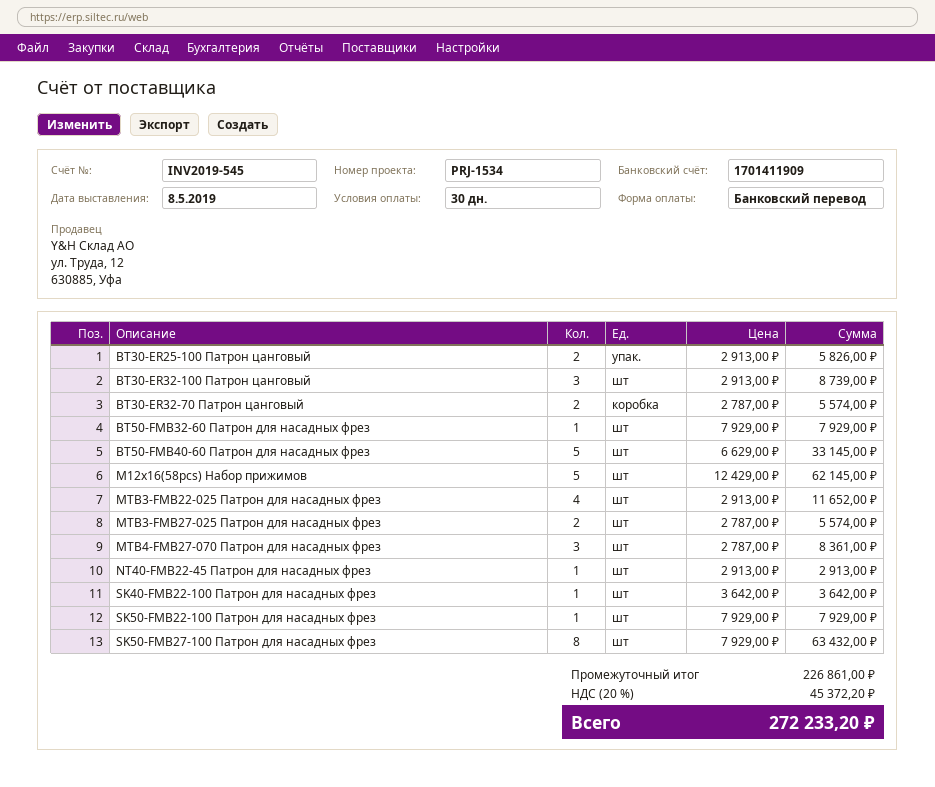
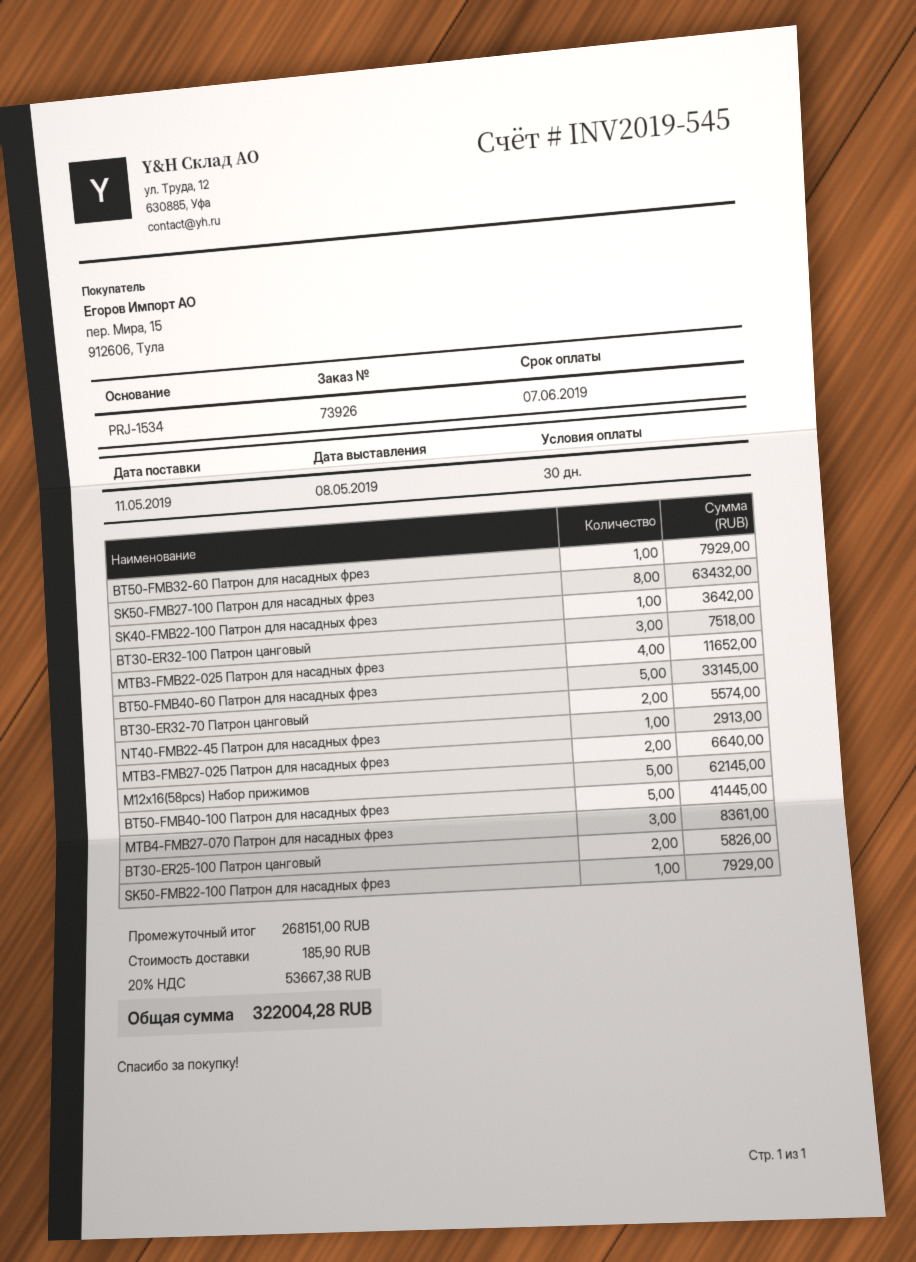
BT30-ER32-100 Патрон цанговый: 3 for 8739.00 -> 3 for 7518.00
MTB3-FMB27-025 Патрон для насадных фрез: 2 for 5574.00 -> 2 for 6640.00
BT50-FMB40-100 Патрон для насадных фрез: none -> 5 for 41445.00
subtotal: 226861.00 -> 268151.00
shipping: none -> 185.90
tax: 20% = 45372.20 -> 20% = 53667.38
total: 272233.20 -> 322004.28

